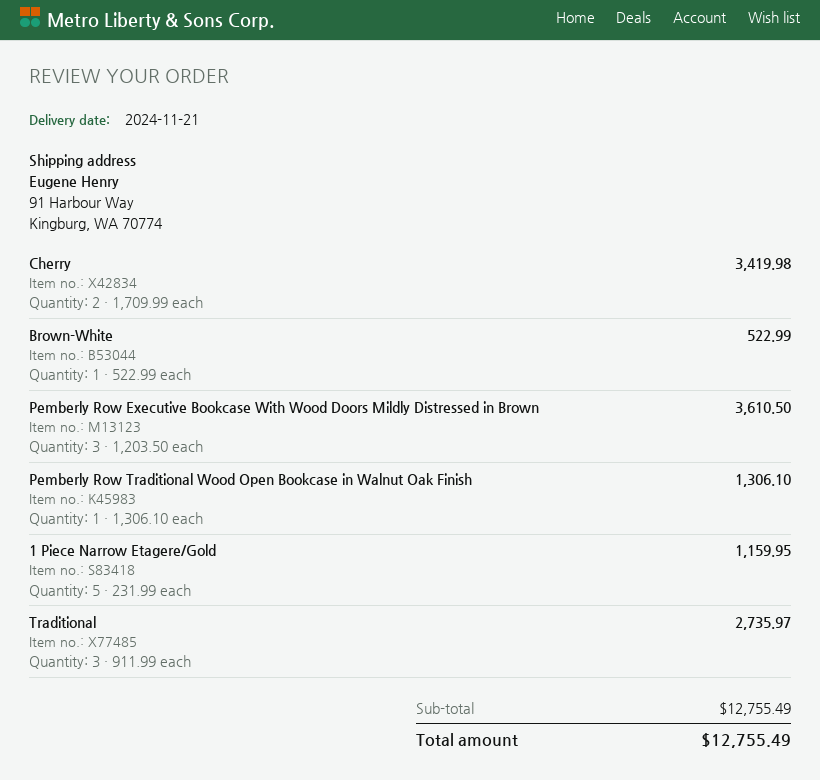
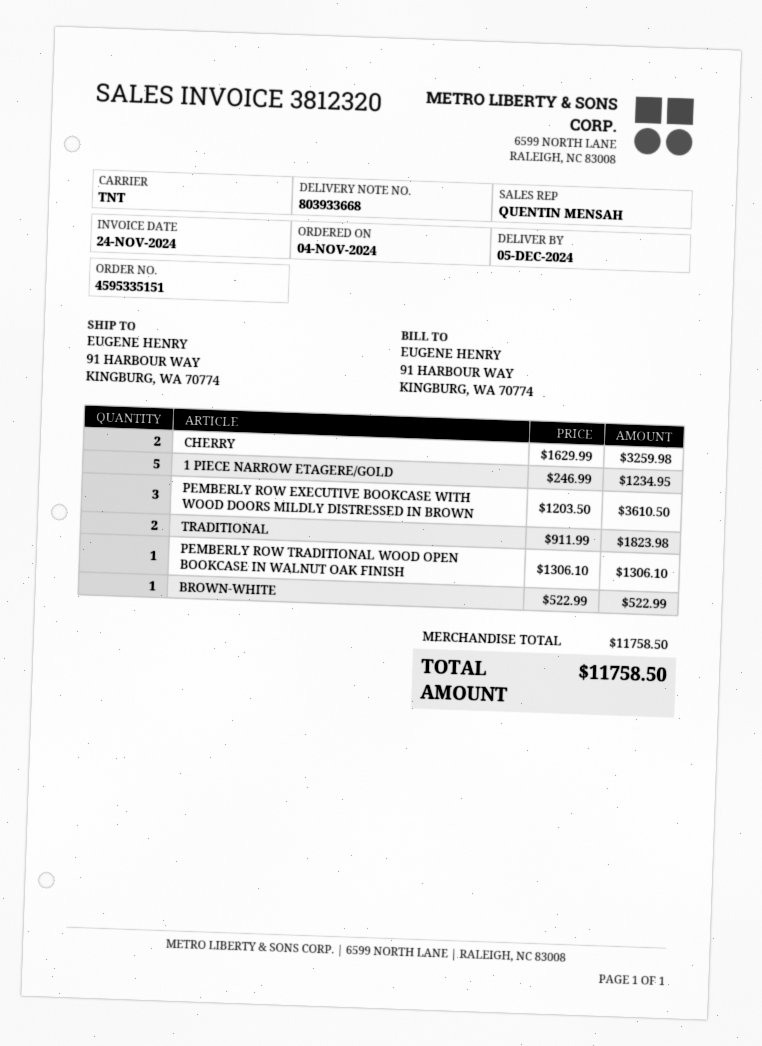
delivery date: 2024-11-21 -> 2024-12-05
Cherry: 2 x 1709.99 = 3419.98 -> 2 x 1629.99 = 3259.98
1 Piece Narrow Etagere/Gold: 5 x 231.99 = 1159.95 -> 5 x 246.99 = 1234.95
Traditional: 3 x 911.99 = 2735.97 -> 2 x 911.99 = 1823.98
subtotal: 12755.49 -> 11758.50
total: 12755.49 -> 11758.50

